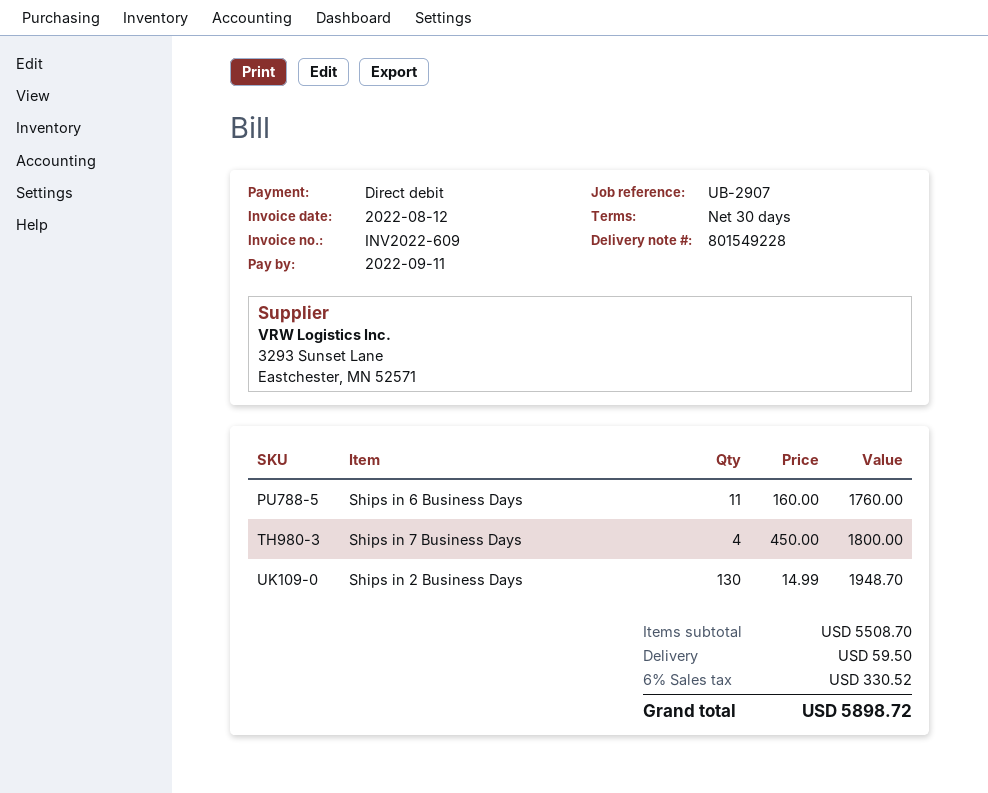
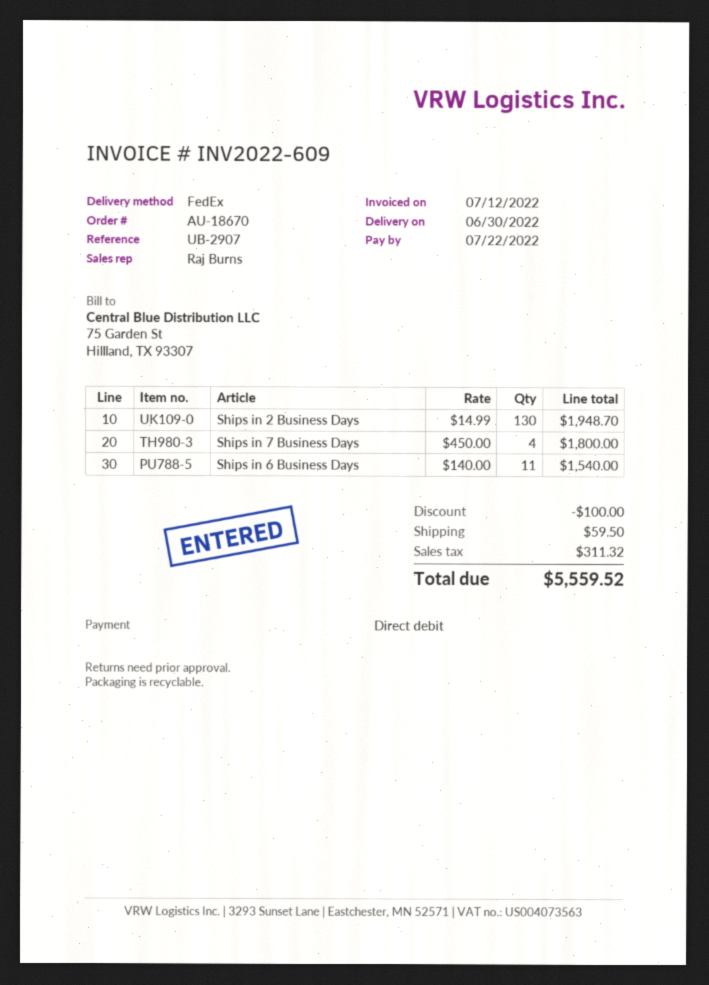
invoice date: 2022-08-12 -> 2022-07-12
due date: 2022-09-11 -> 2022-07-22
Ships in 6 Business Days: 11 x 160.00 = 1760.00 -> 11 x 140.00 = 1540.00
discount: none -> 100.00
tax: 330.52 -> 311.32
total: 5898.72 -> 5559.52

